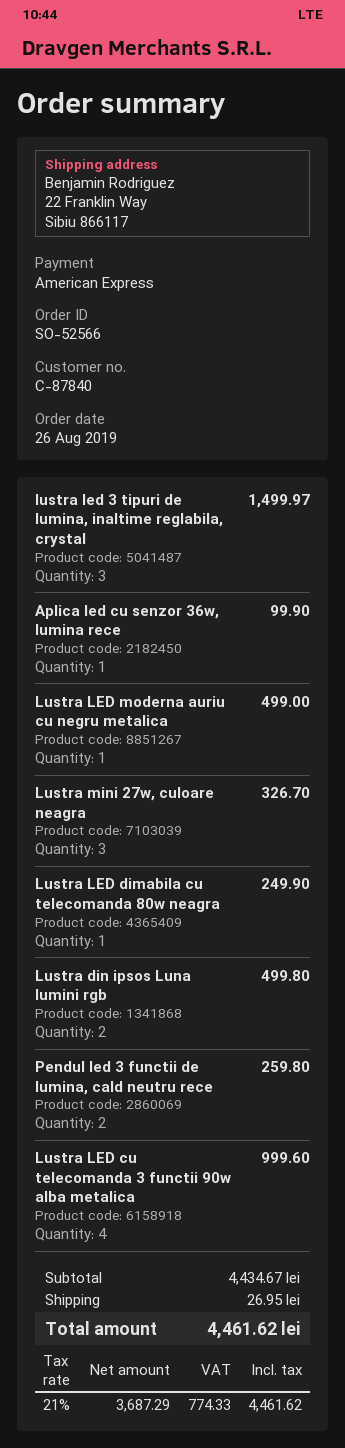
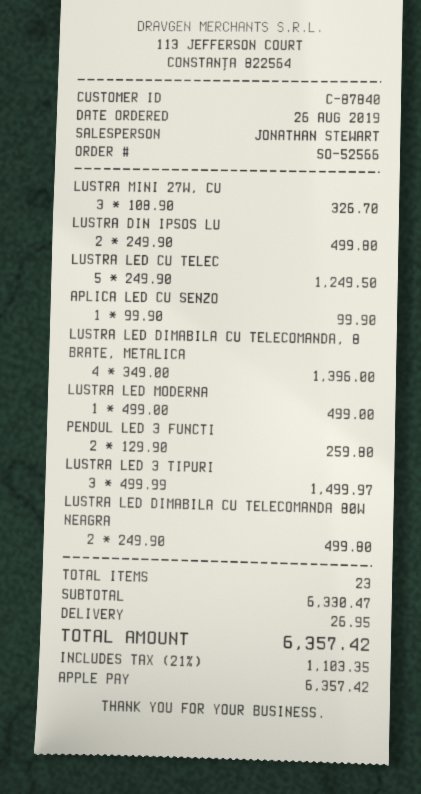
payment method: American Express -> Apple Pay
Lustra LED dimabila cu telecomanda 80w neagra: 1 for 249.90 -> 2 for 499.80
Lustra LED cu telecomanda 3 functii 90w alba metalica: 4 for 999.60 -> 5 for 1249.50
LUSTRA LED DIMABILA CU TELECOMANDA, 8 BRATE, METALICA: none -> 4 for 1396.00
subtotal: 4434.67 -> 6330.47
tax: 21% = 774.33 -> 21% = 1103.35
total: 4461.62 -> 6357.42

